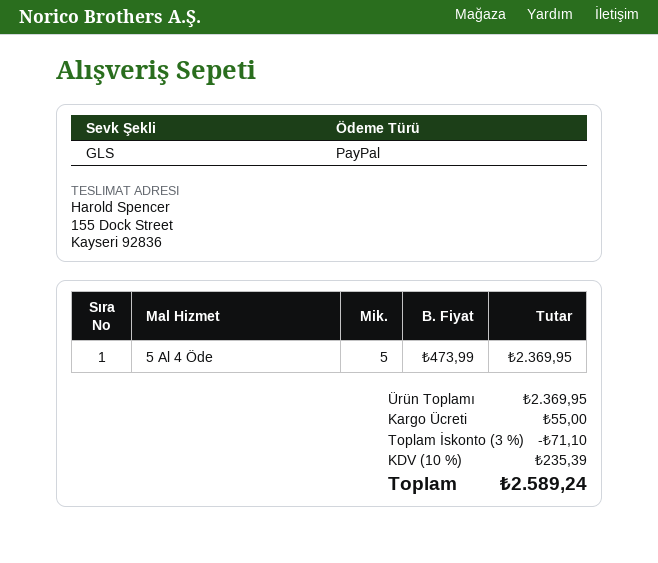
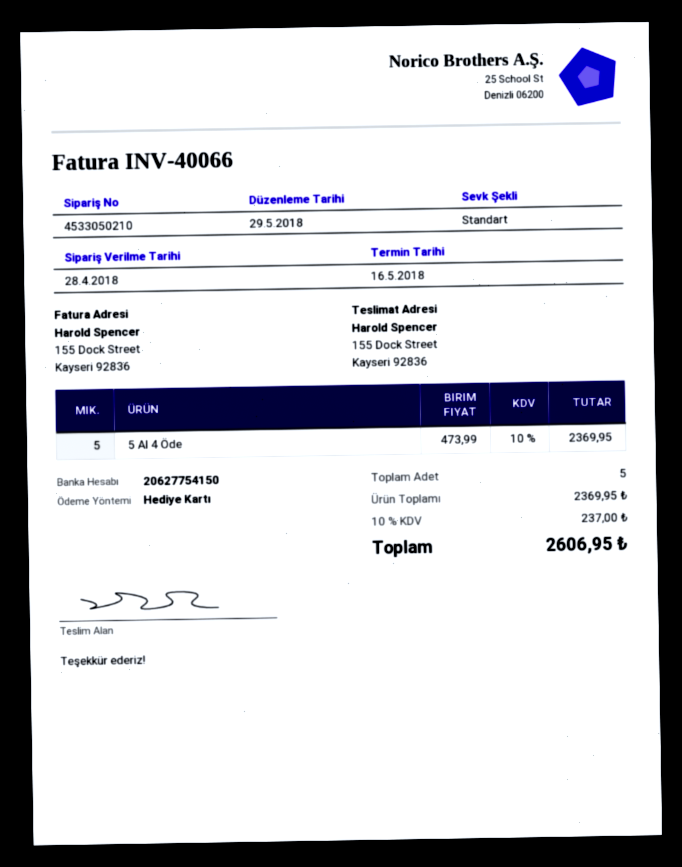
payment method: PayPal -> gift card
shipping method: GLS -> standard
discount: 3% = 71.10 -> none
shipping: 55.00 -> none
tax: 10% = 235.39 -> 10% = 237.00
total: 2589.24 -> 2606.95

